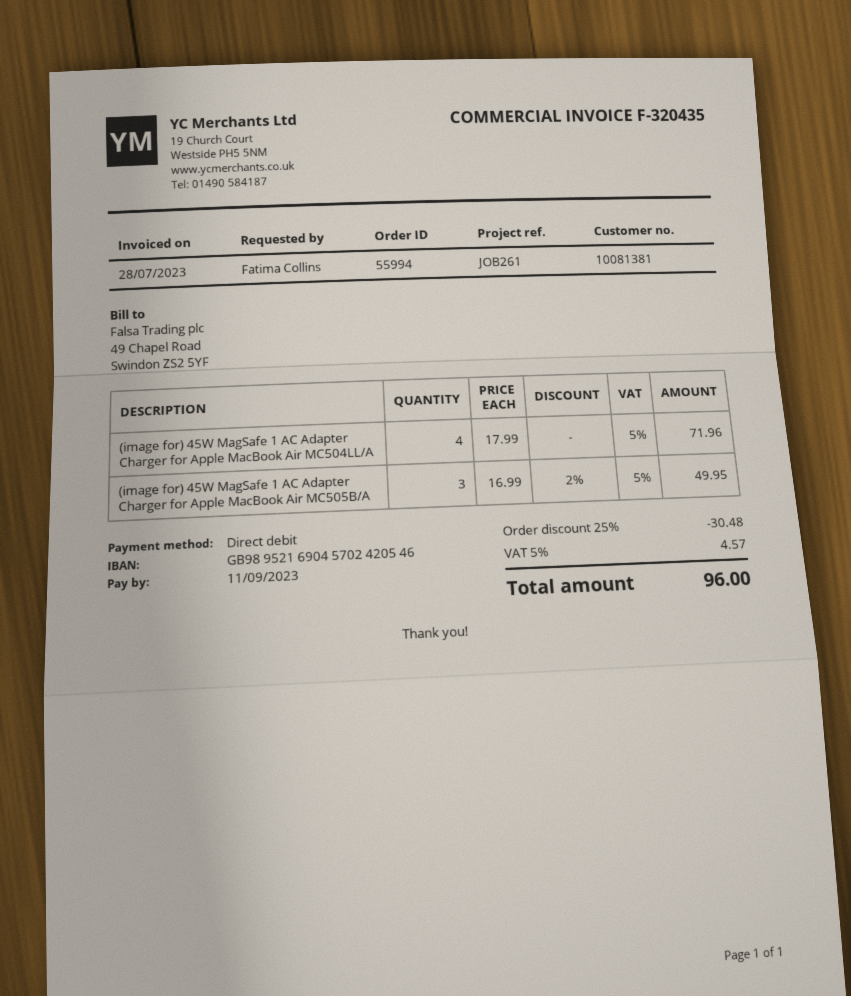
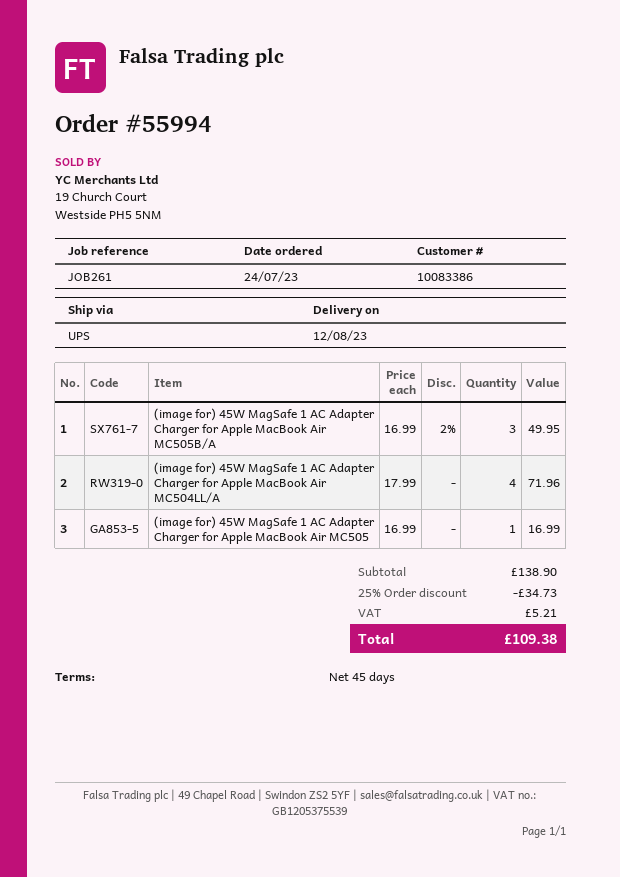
customer number: 10081381 -> 10083386
(image for) 45W MagSafe 1 AC Adapter Charger for Apple MacBook Air MC505: none -> 1 x 16.99 = 16.99
discount: 25% = 30.48 -> 25% = 34.73
tax: 4.57 -> 5.21
total: 96.00 -> 109.38

